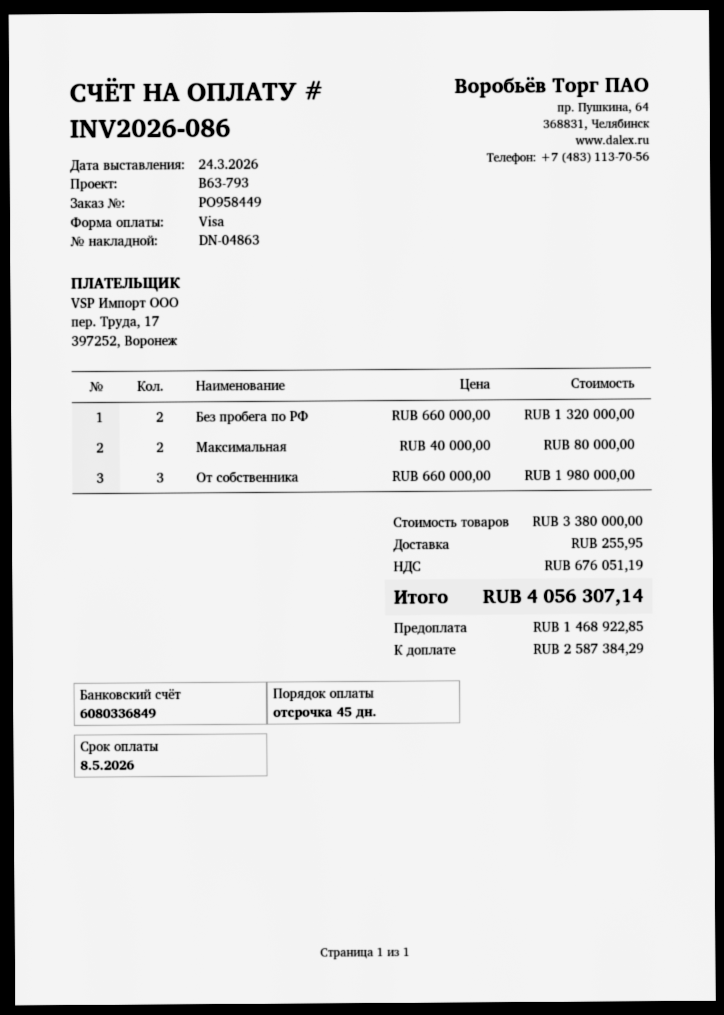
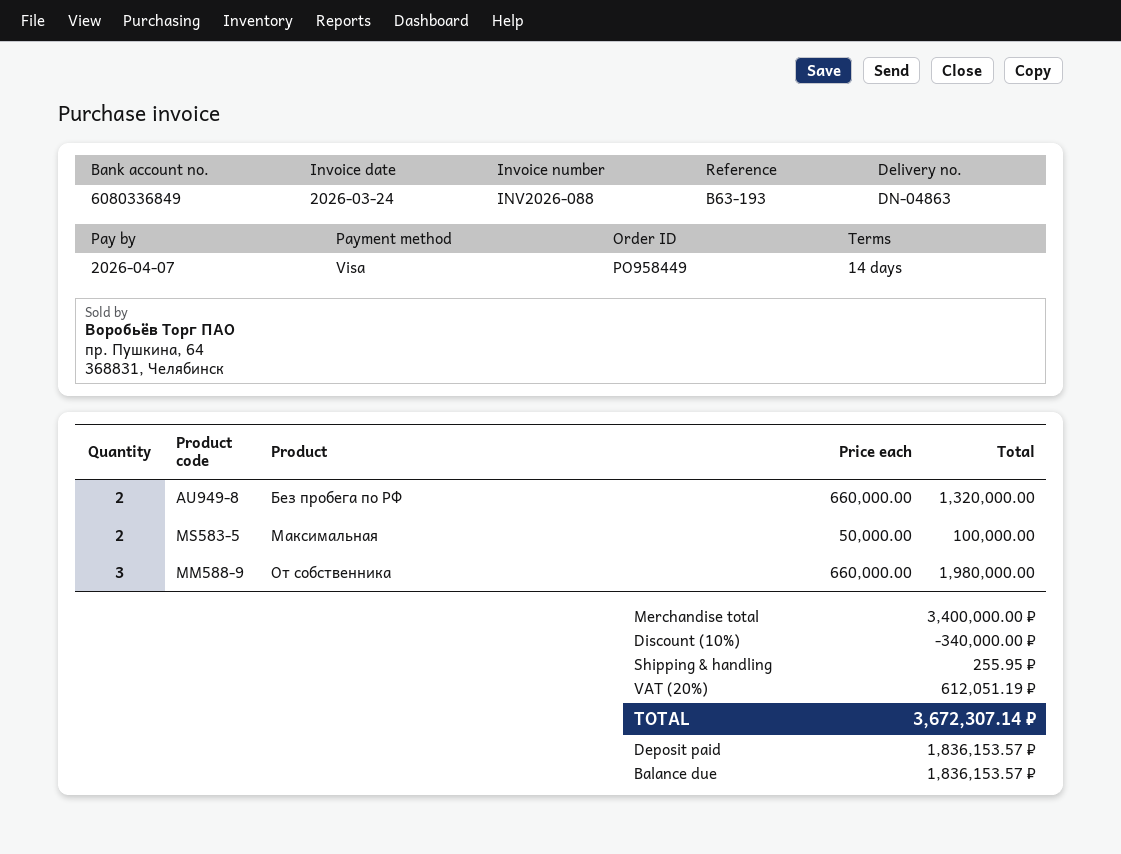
invoice number: INV2026-086 -> INV2026-088
payment terms: 45 days -> 14 days
due date: 2026-05-08 -> 2026-04-07
reference: B63-793 -> B63-193
Максимальная: 2 x 40000.00 = 80000.00 -> 2 x 50000.00 = 100000.00
subtotal: 3380000.00 -> 3400000.00
discount: none -> 10% = 340000.00
tax: 676051.19 -> 612051.19
total: 4056307.14 -> 3672307.14
deposit: 1468922.85 -> 1836153.57
balance: 2587384.29 -> 1836153.57

